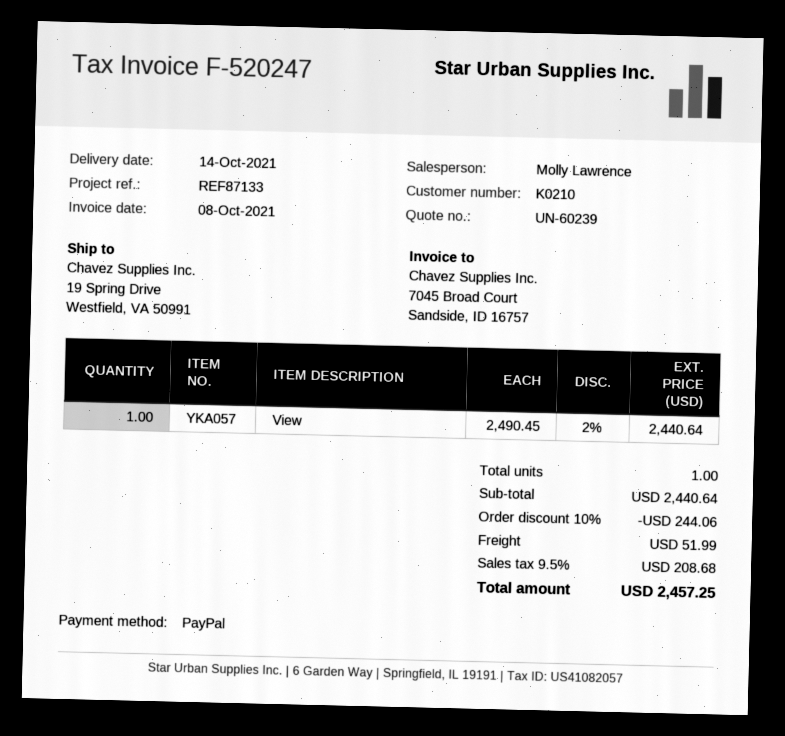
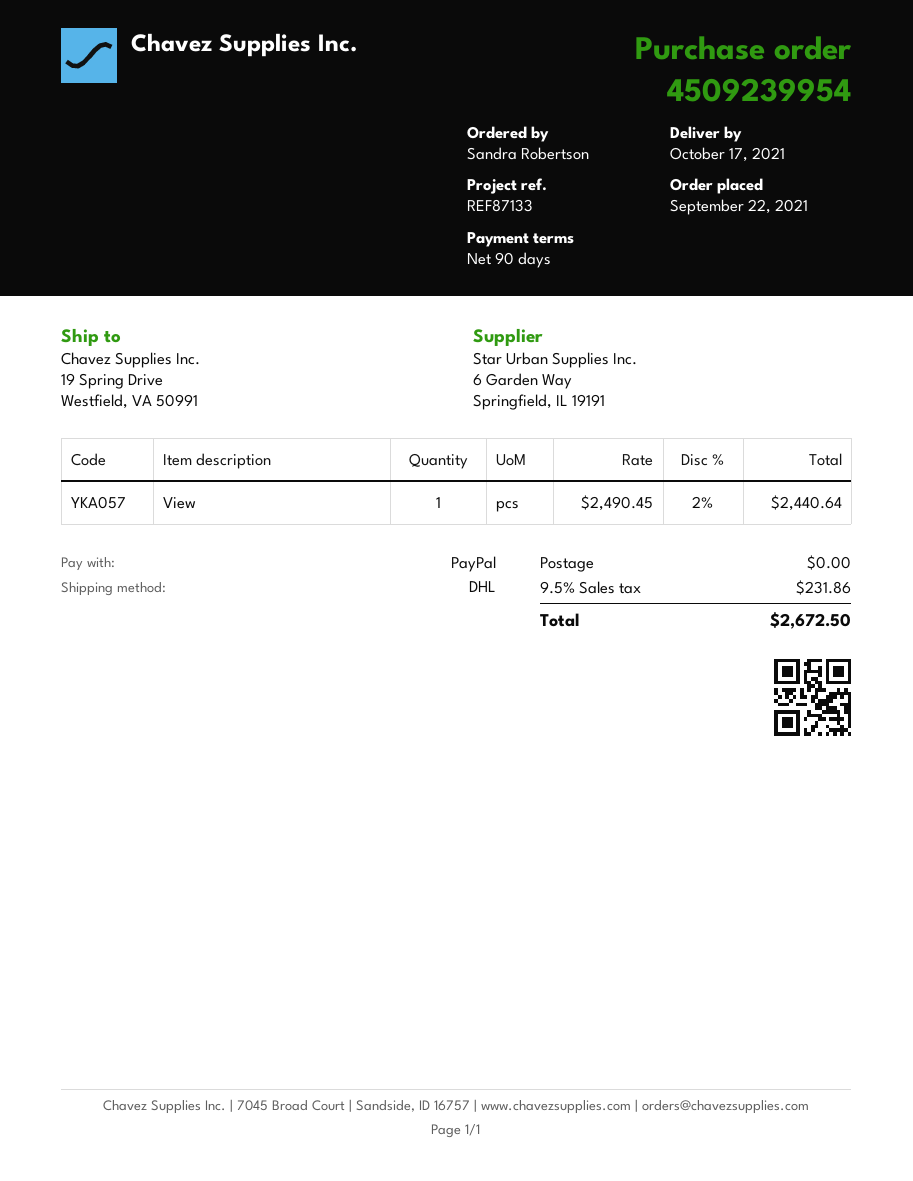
delivery date: 2021-10-14 -> 2021-10-17
discount: 10% = 244.06 -> none
shipping: 51.99 -> 0.00
tax: 9.5% = 208.68 -> 9.5% = 231.86
total: 2457.25 -> 2672.50

